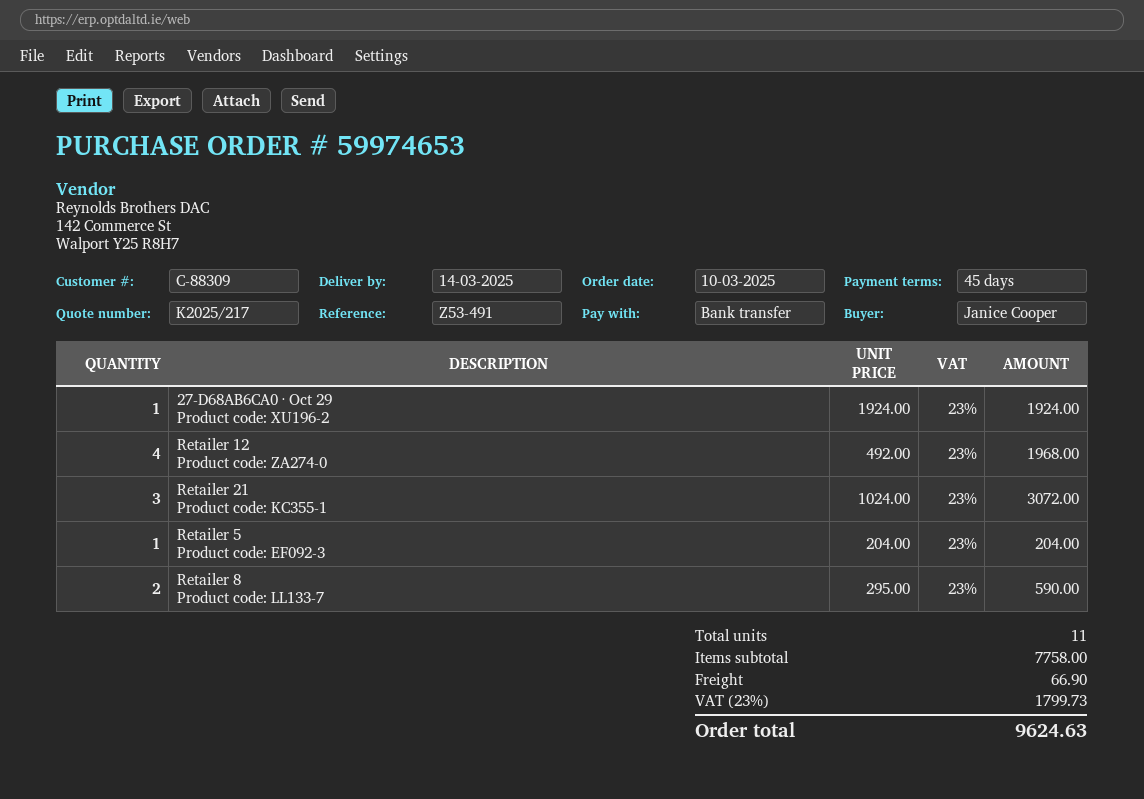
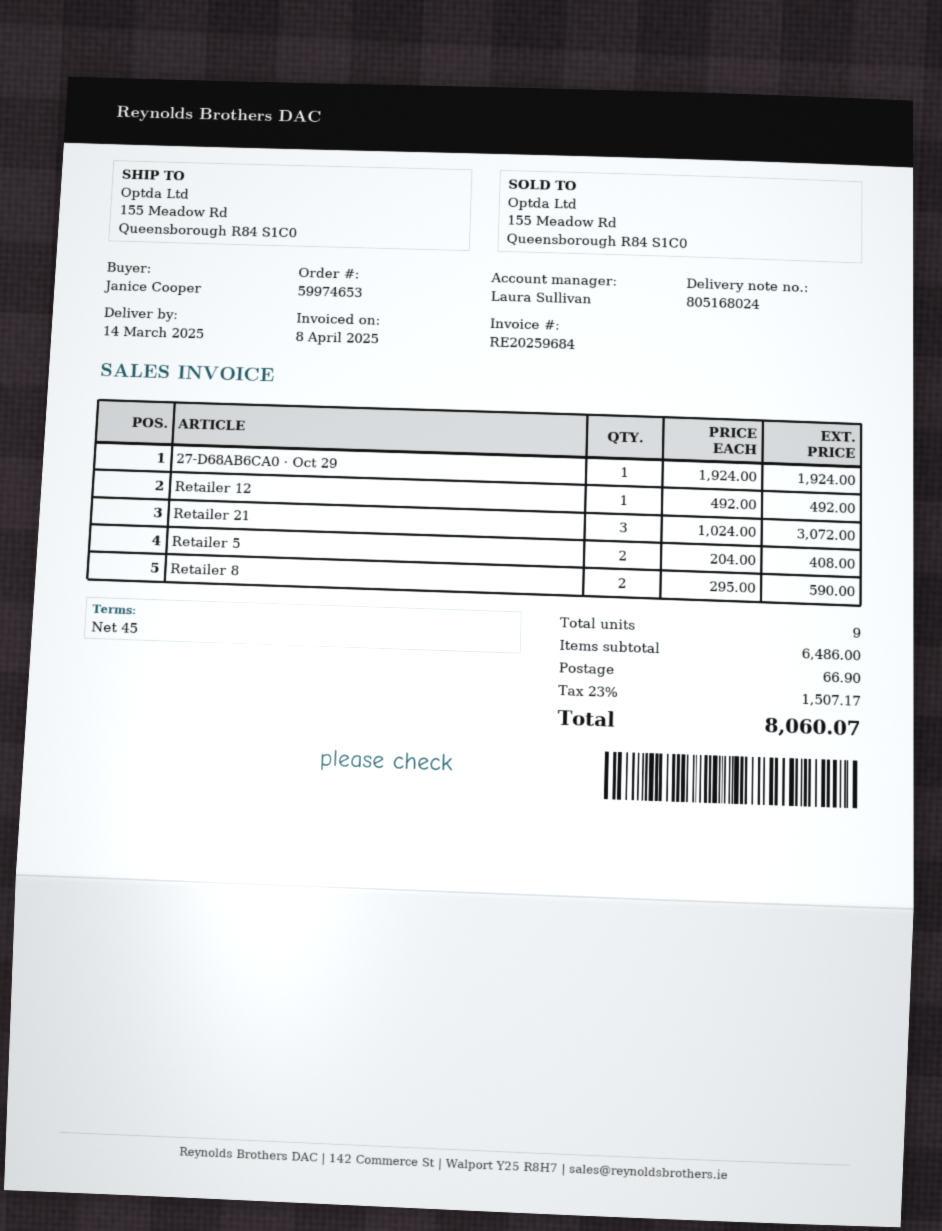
Retailer 12: 4 x 492.00 = 1968.00 -> 1 x 492.00 = 492.00
Retailer 5: 1 x 204.00 = 204.00 -> 2 x 204.00 = 408.00
total quantity: 11 -> 9
subtotal: 7758.00 -> 6486.00
tax: 23% = 1799.73 -> 23% = 1507.17
total: 9624.63 -> 8060.07

